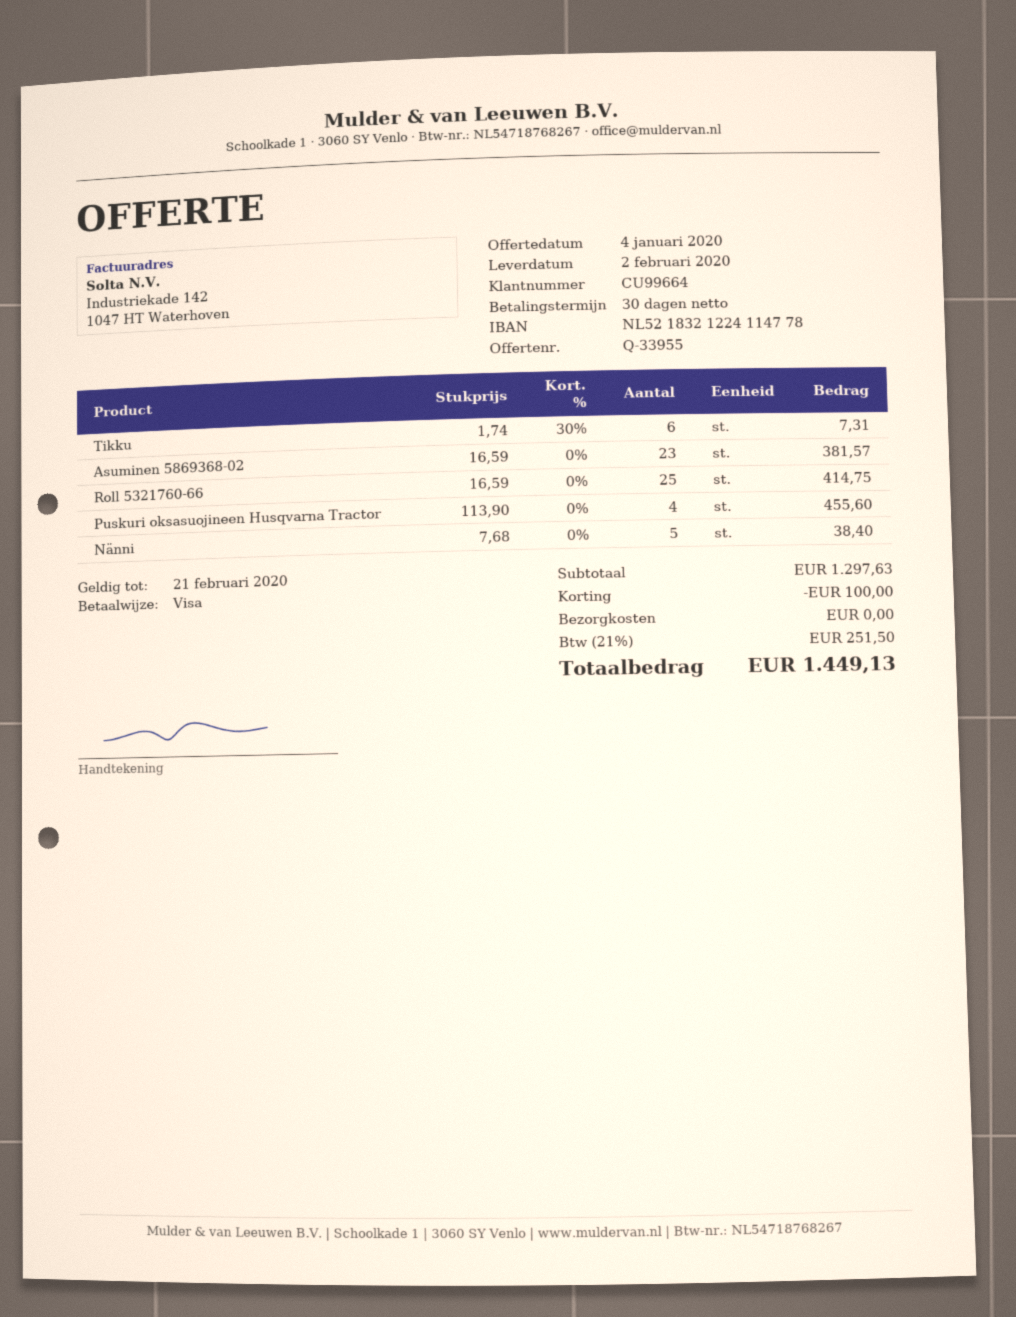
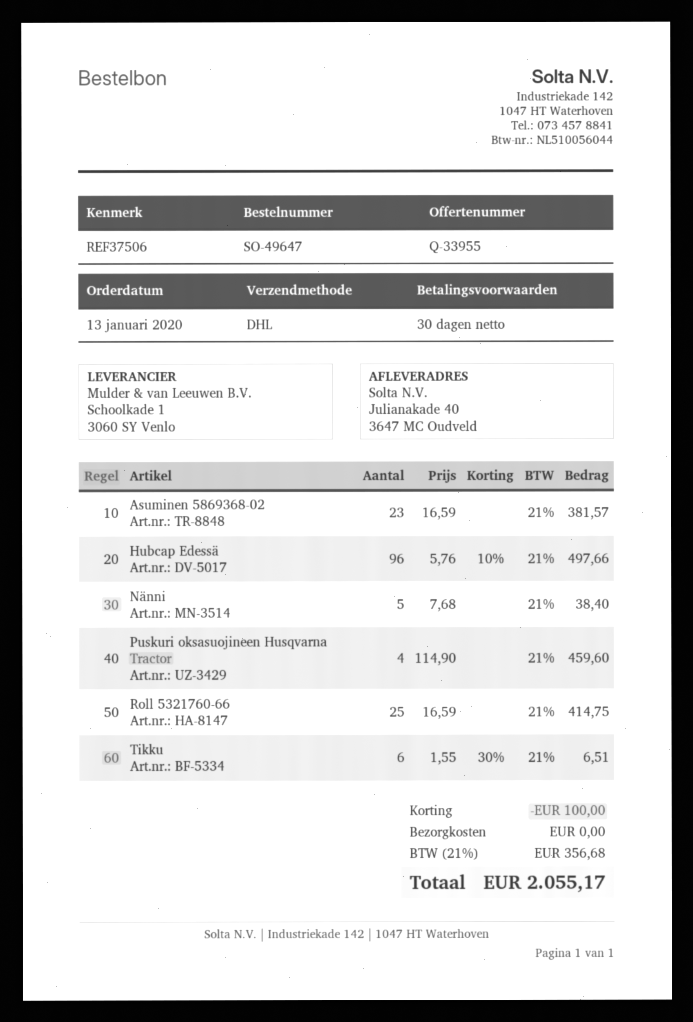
Tikku: 6 x 1.74 - 30% = 7.31 -> 6 x 1.55 - 30% = 6.51
Puskuri oksasuojineen Husqvarna Tractor: 4 x 113.90 = 455.60 -> 4 x 114.90 = 459.60
Hubcap Edessä: none -> 96 x 5.76 - 10% = 497.66
tax: 21% = 251.50 -> 21% = 356.68
total: 1449.13 -> 2055.17

